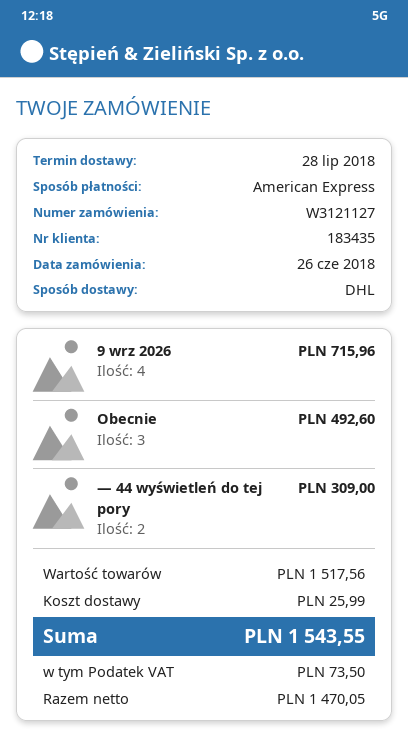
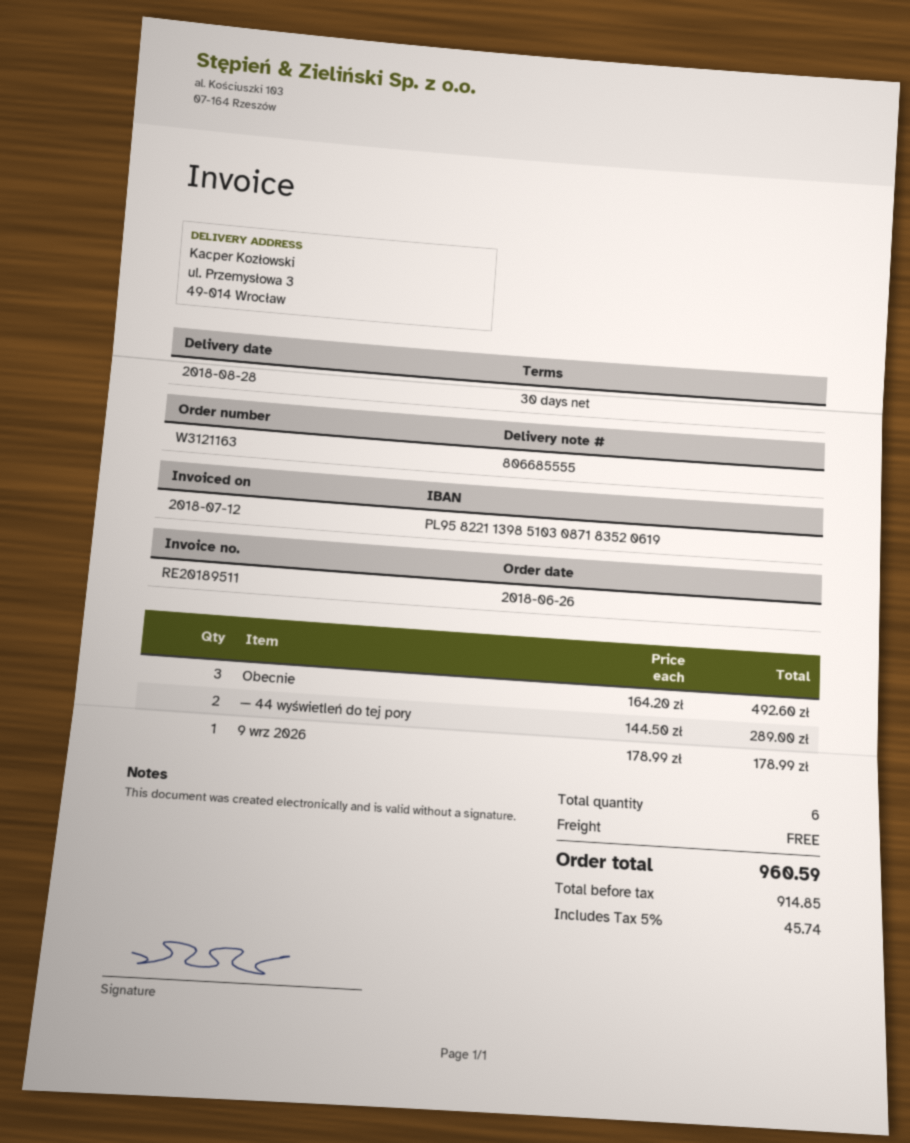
order number: W3121127 -> W3121163
delivery date: 2018-07-28 -> 2018-08-28
9 wrz 2026: 4 for 715.96 -> 1 for 178.99
— 44 wyświetleń do tej pory: 2 for 309.00 -> 2 for 289.00
shipping: 25.99 -> 0.00
net: 1470.05 -> 914.85
tax: 73.50 -> 45.74
total: 1543.55 -> 960.59

